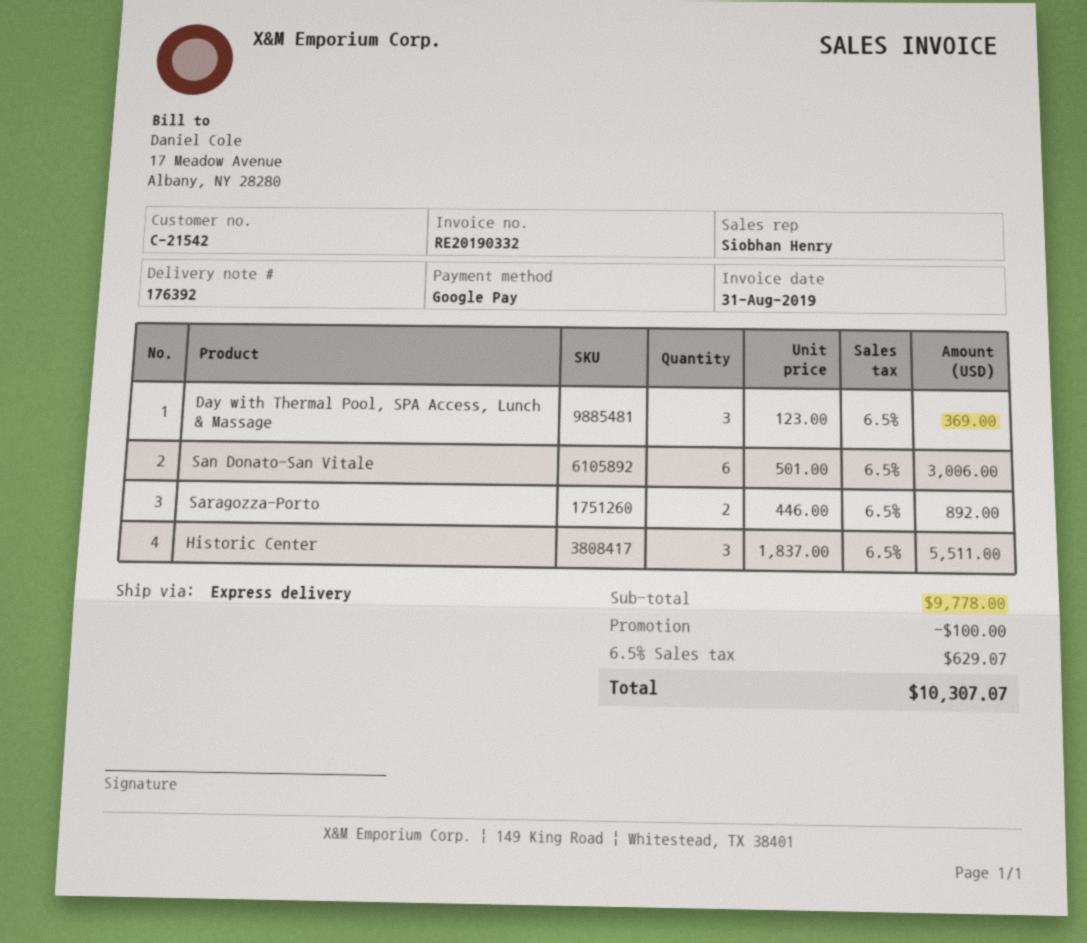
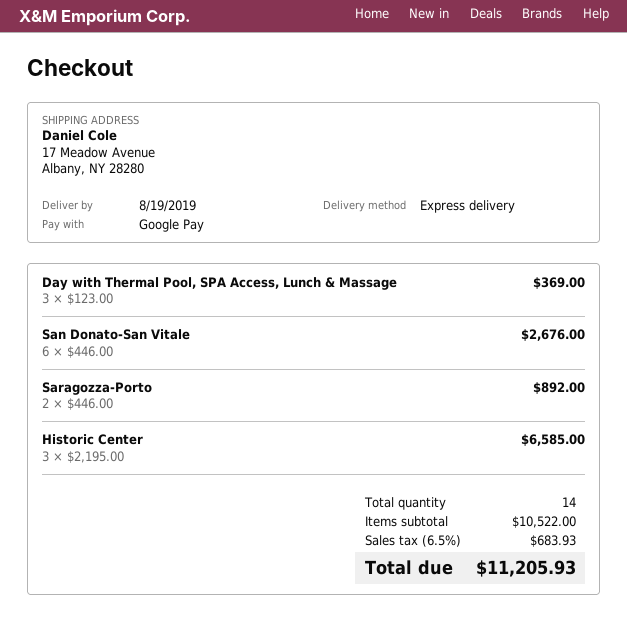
San Donato-San Vitale: 6 x 501.00 = 3006.00 -> 6 x 446.00 = 2676.00
Historic Center: 3 x 1837.00 = 5511.00 -> 3 x 2195.00 = 6585.00
subtotal: 9778.00 -> 10522.00
discount: 100.00 -> none
tax: 6.5% = 629.07 -> 6.5% = 683.93
total: 10307.07 -> 11205.93

